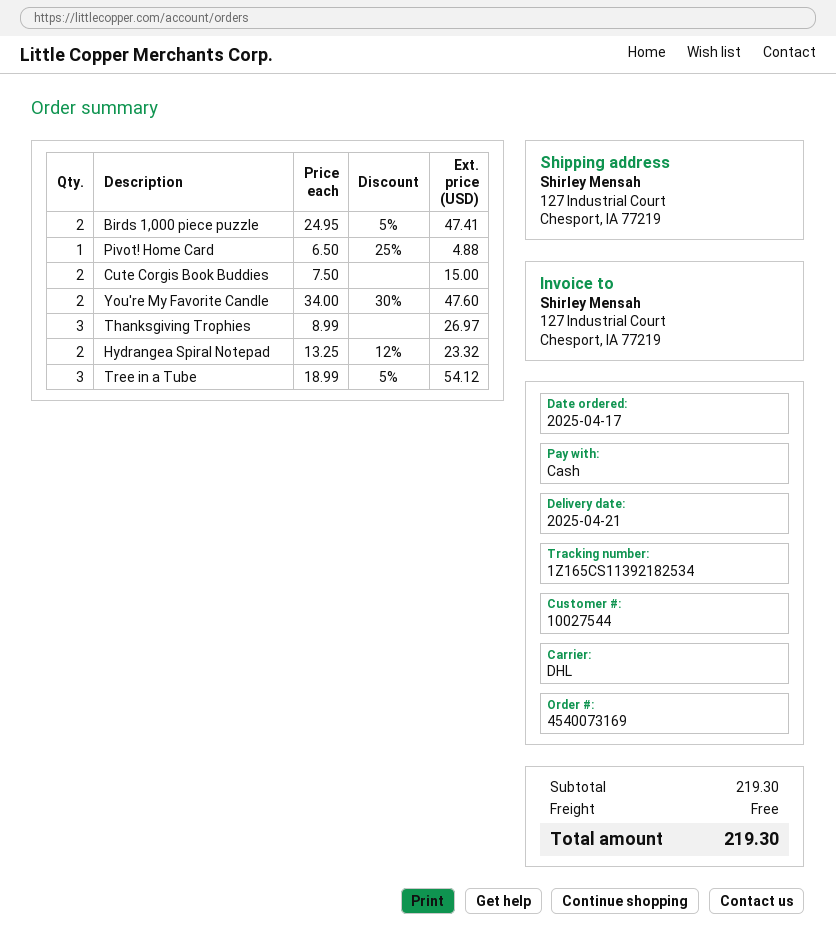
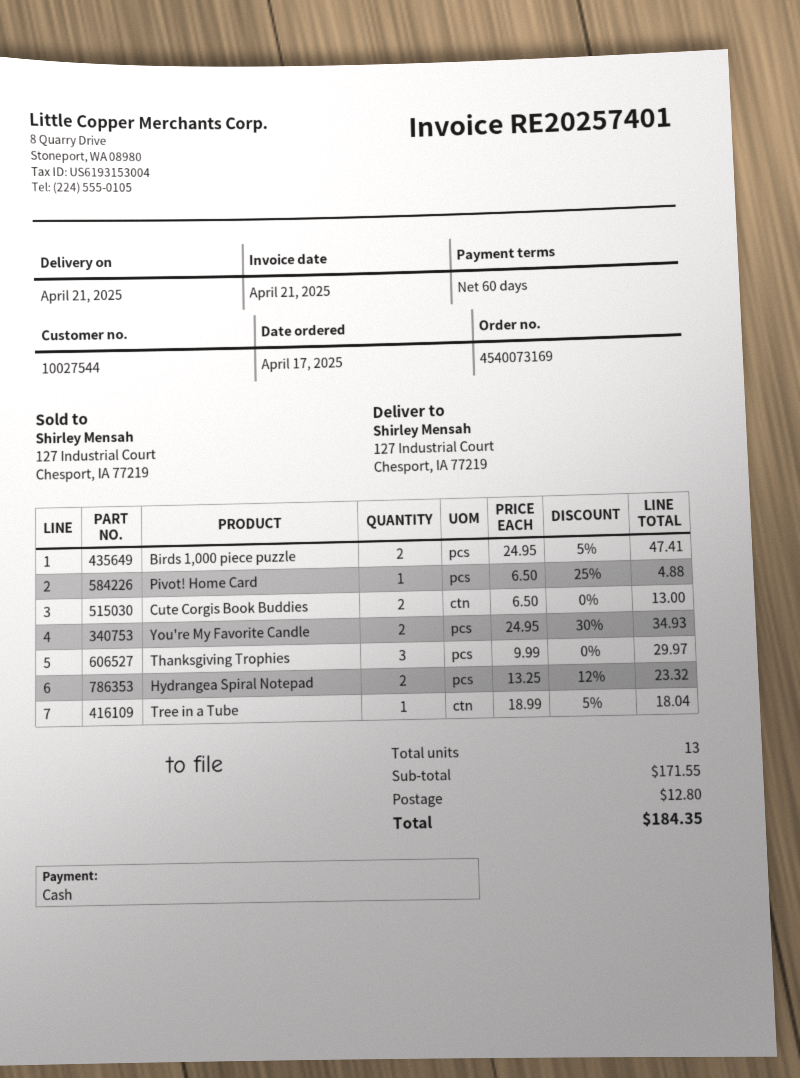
Cute Corgis Book Buddies: 2 x 7.50 = 15.00 -> 2 x 6.50 = 13.00
You're My Favorite Candle: 2 x 34.00 - 30% = 47.60 -> 2 x 24.95 - 30% = 34.93
Thanksgiving Trophies: 3 x 8.99 = 26.97 -> 3 x 9.99 = 29.97
Tree in a Tube: 3 x 18.99 - 5% = 54.12 -> 1 x 18.99 - 5% = 18.04
subtotal: 219.30 -> 171.55
shipping: 0.00 -> 12.80
total: 219.30 -> 184.35

